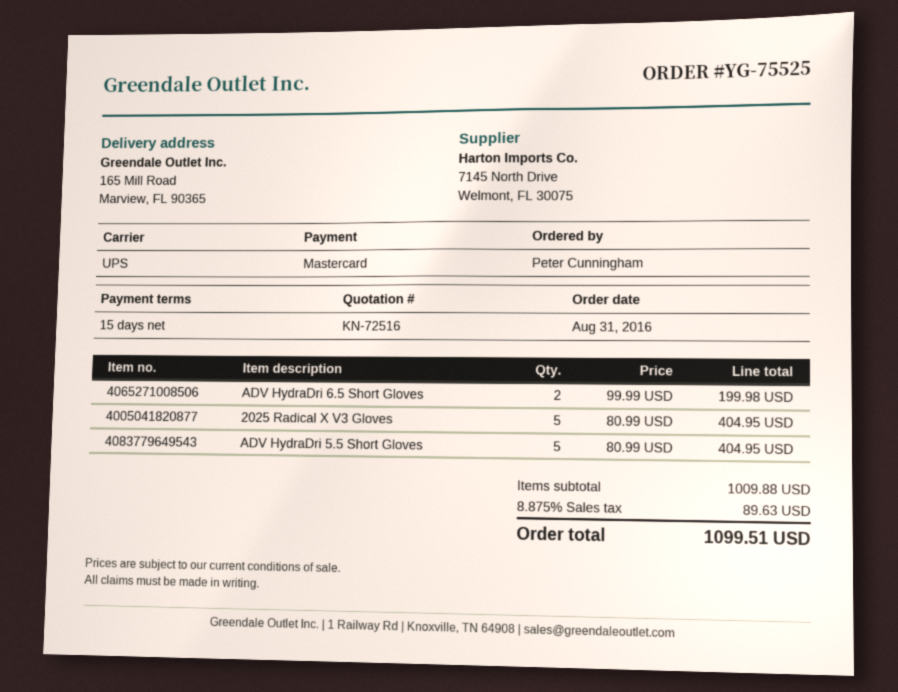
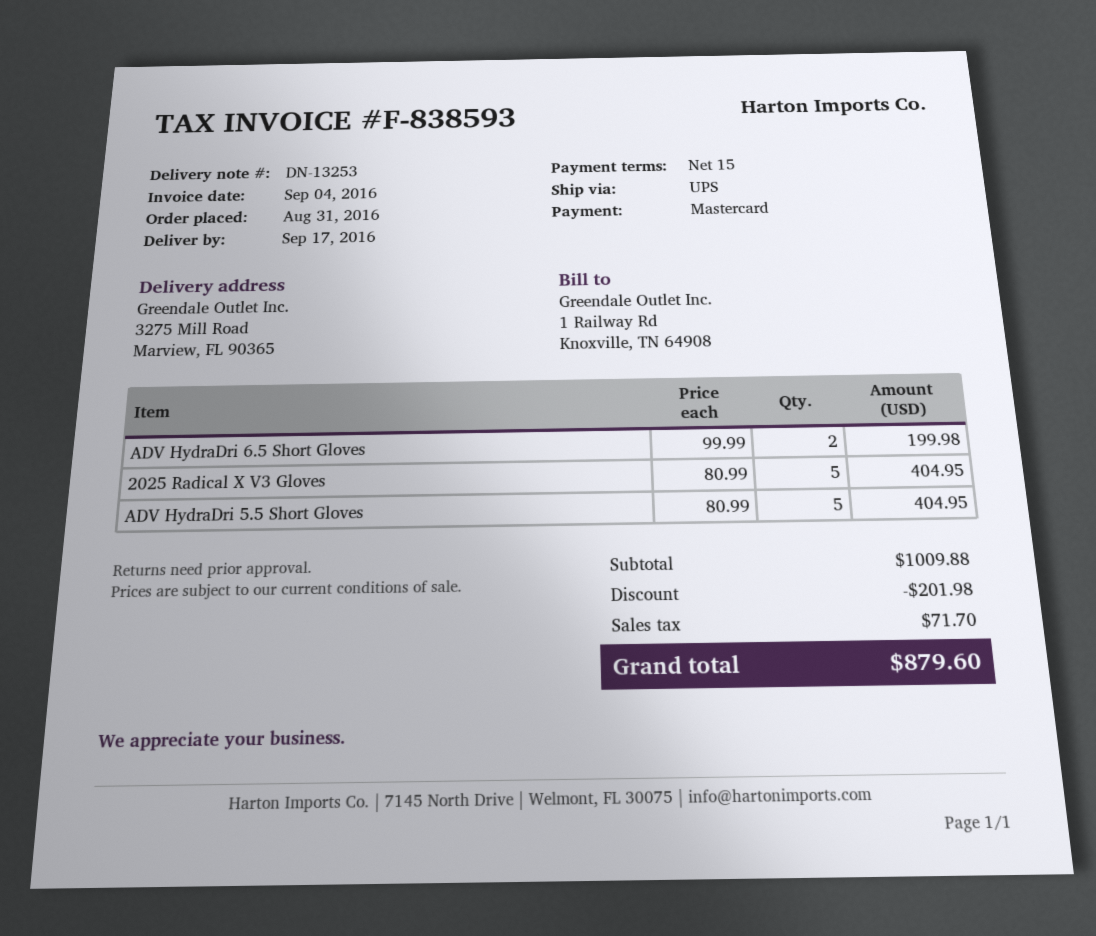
ship to: 165 Mill Road, Marview, FL 90365 -> 3275 Mill Road, Marview, FL 90365
discount: none -> 201.98
tax: 89.63 -> 71.70
total: 1099.51 -> 879.60

